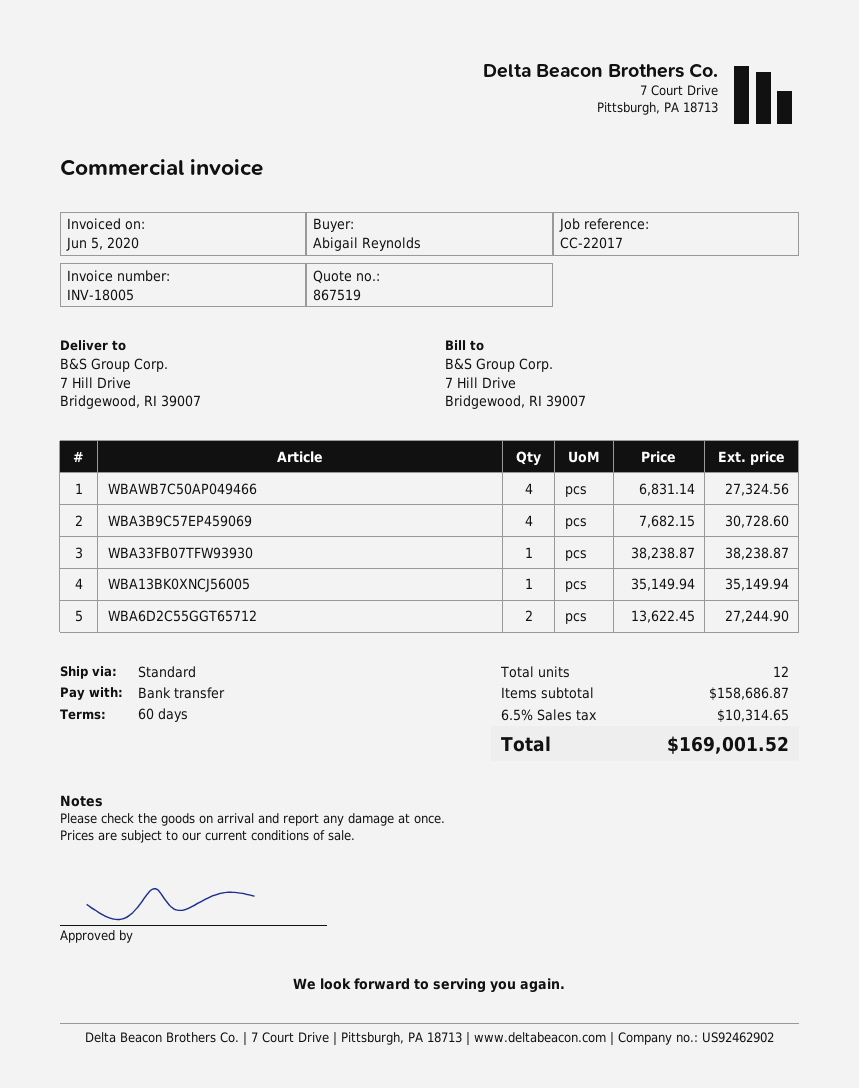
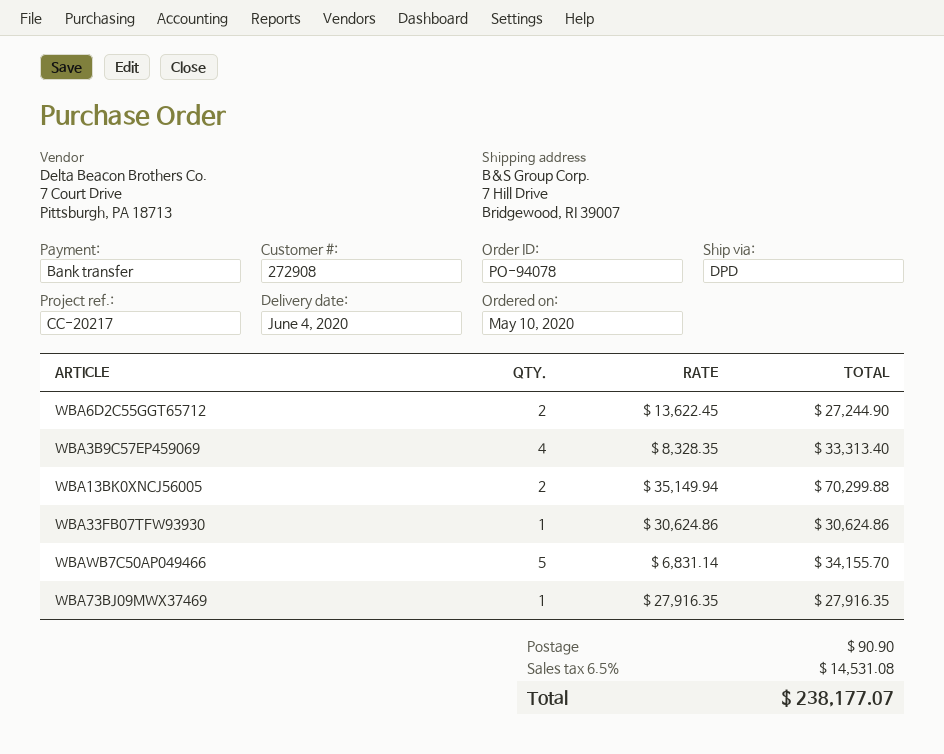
reference: CC-22017 -> CC-20217
shipping method: standard -> DPD
WBAWB7C50AP049466: 4 x 6831.14 = 27324.56 -> 5 x 6831.14 = 34155.70
WBA3B9C57EP459069: 4 x 7682.15 = 30728.60 -> 4 x 8328.35 = 33313.40
WBA33FB07TFW93930: 1 x 38238.87 = 38238.87 -> 1 x 30624.86 = 30624.86
WBA13BK0XNCJ56005: 1 x 35149.94 = 35149.94 -> 2 x 35149.94 = 70299.88
WBA73BJ09MWX37469: none -> 1 x 27916.35 = 27916.35
shipping: none -> 90.90
tax: 6.5% = 10314.65 -> 6.5% = 14531.08
total: 169001.52 -> 238177.07

